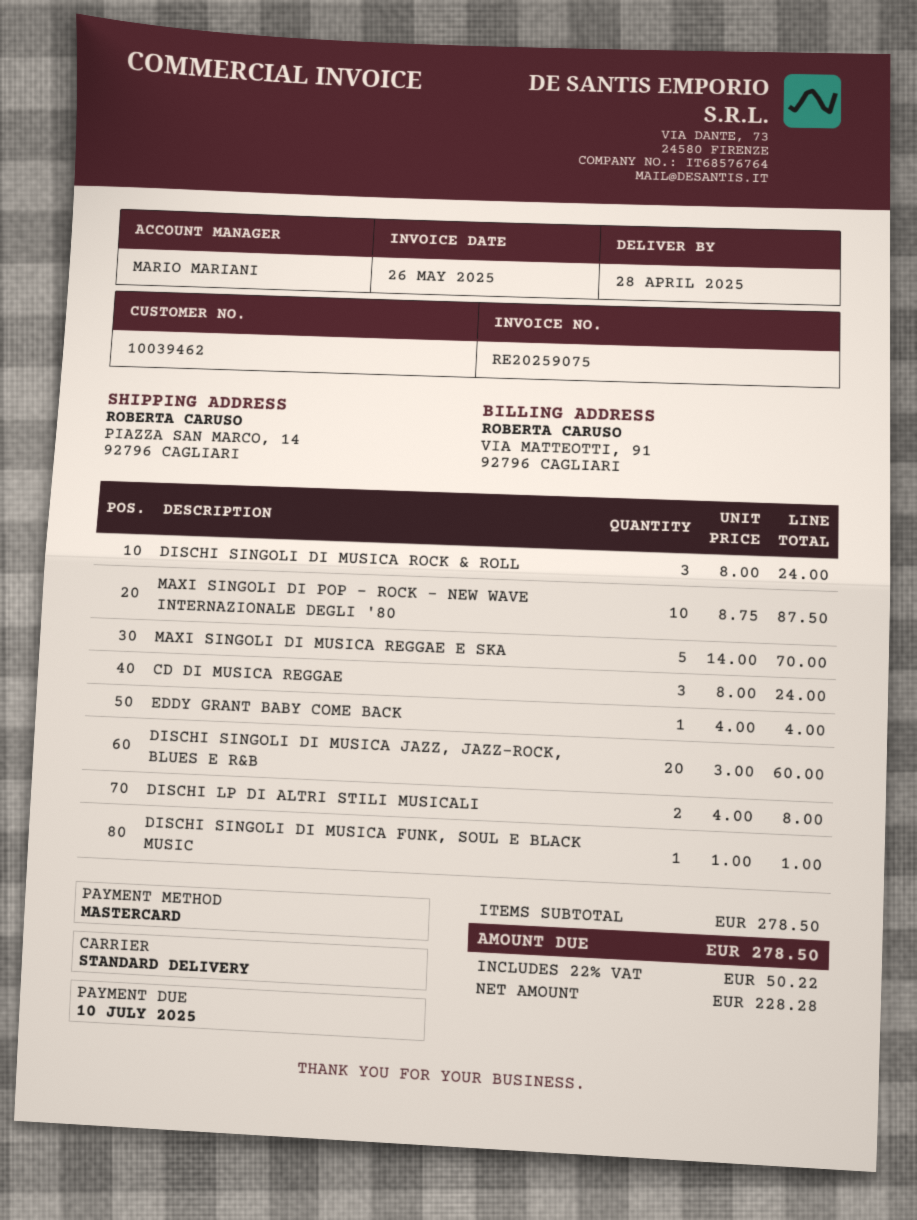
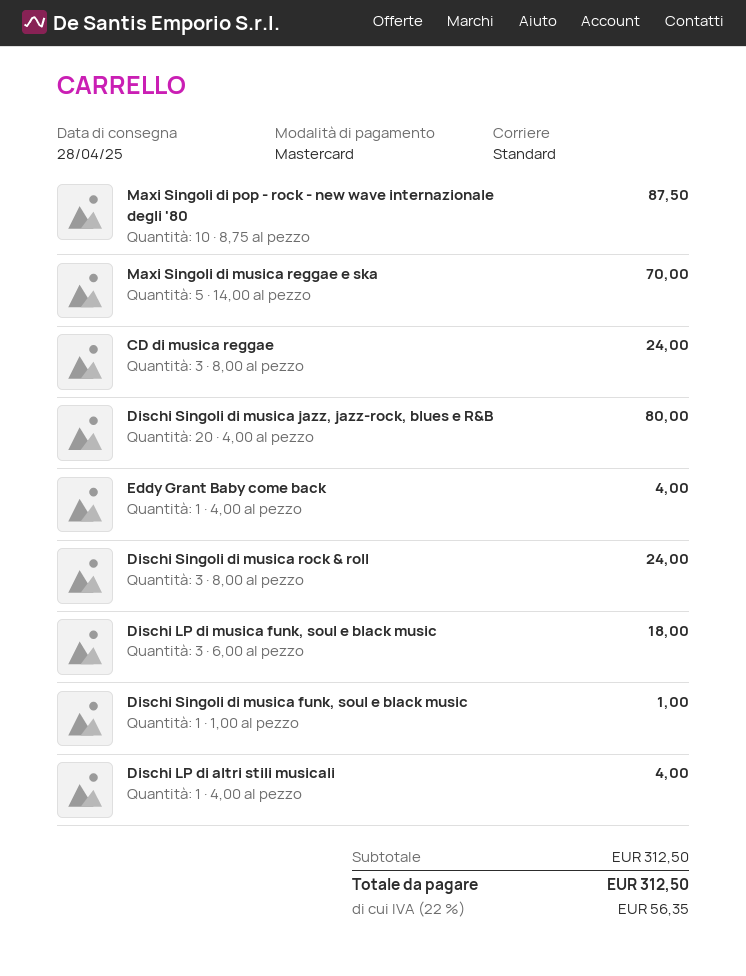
DISCHI SINGOLI DI MUSICA JAZZ, JAZZ-ROCK, BLUES E R&B: 20 x 3.00 = 60.00 -> 20 x 4.00 = 80.00
DISCHI LP DI ALTRI STILI MUSICALI: 2 x 4.00 = 8.00 -> 1 x 4.00 = 4.00
Dischi LP di musica funk, soul e black music: none -> 3 x 6.00 = 18.00
subtotal: 278.50 -> 312.50
tax: 22% = 50.22 -> 22% = 56.35
total: 278.50 -> 312.50

